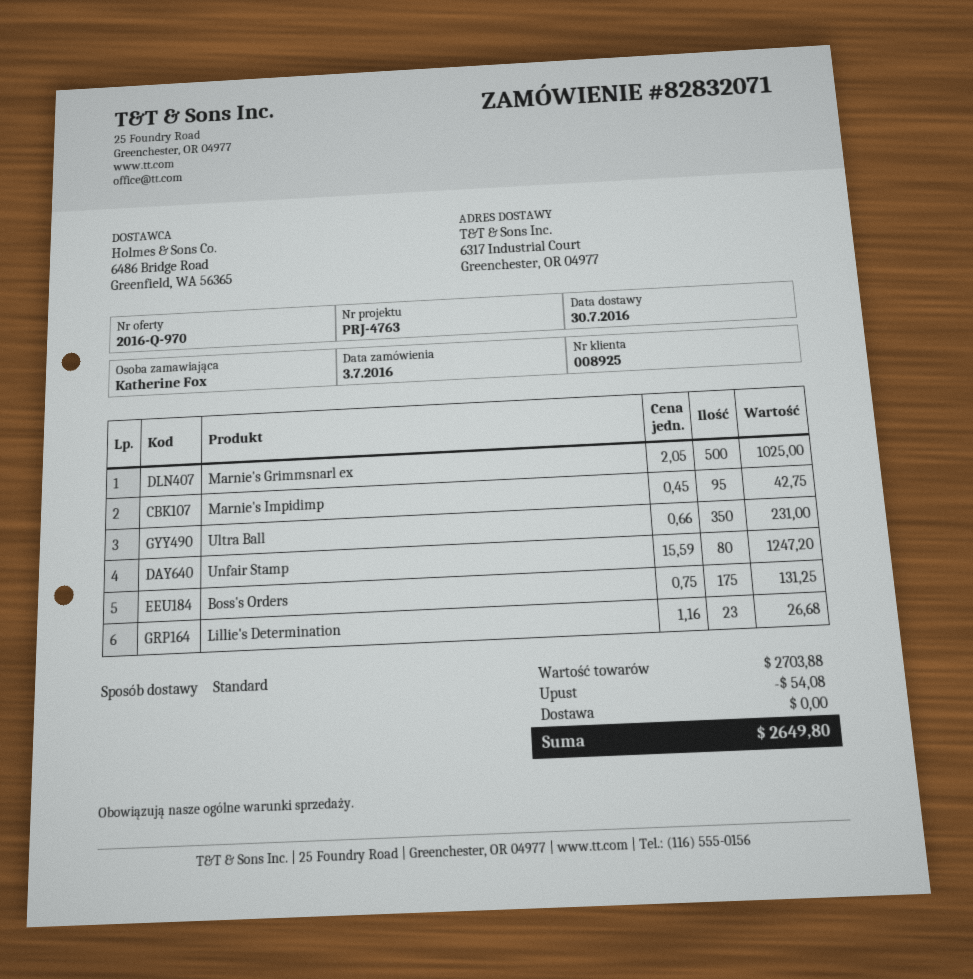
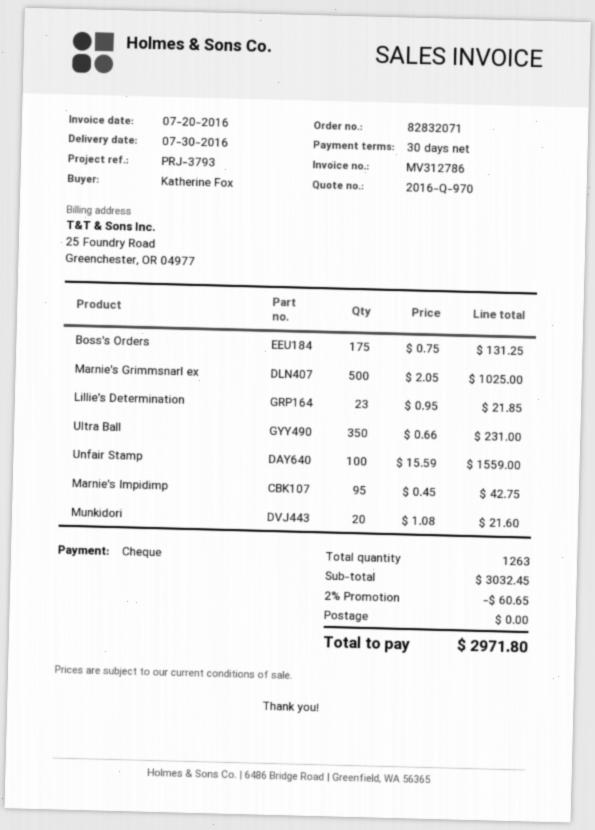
reference: PRJ-4763 -> PRJ-3793
Unfair Stamp: 80 x 15.59 = 1247.20 -> 100 x 15.59 = 1559.00
Lillie's Determination: 23 x 1.16 = 26.68 -> 23 x 0.95 = 21.85
Munkidori: none -> 20 x 1.08 = 21.60
subtotal: 2703.88 -> 3032.45
discount: 54.08 -> 60.65
total: 2649.80 -> 2971.80

